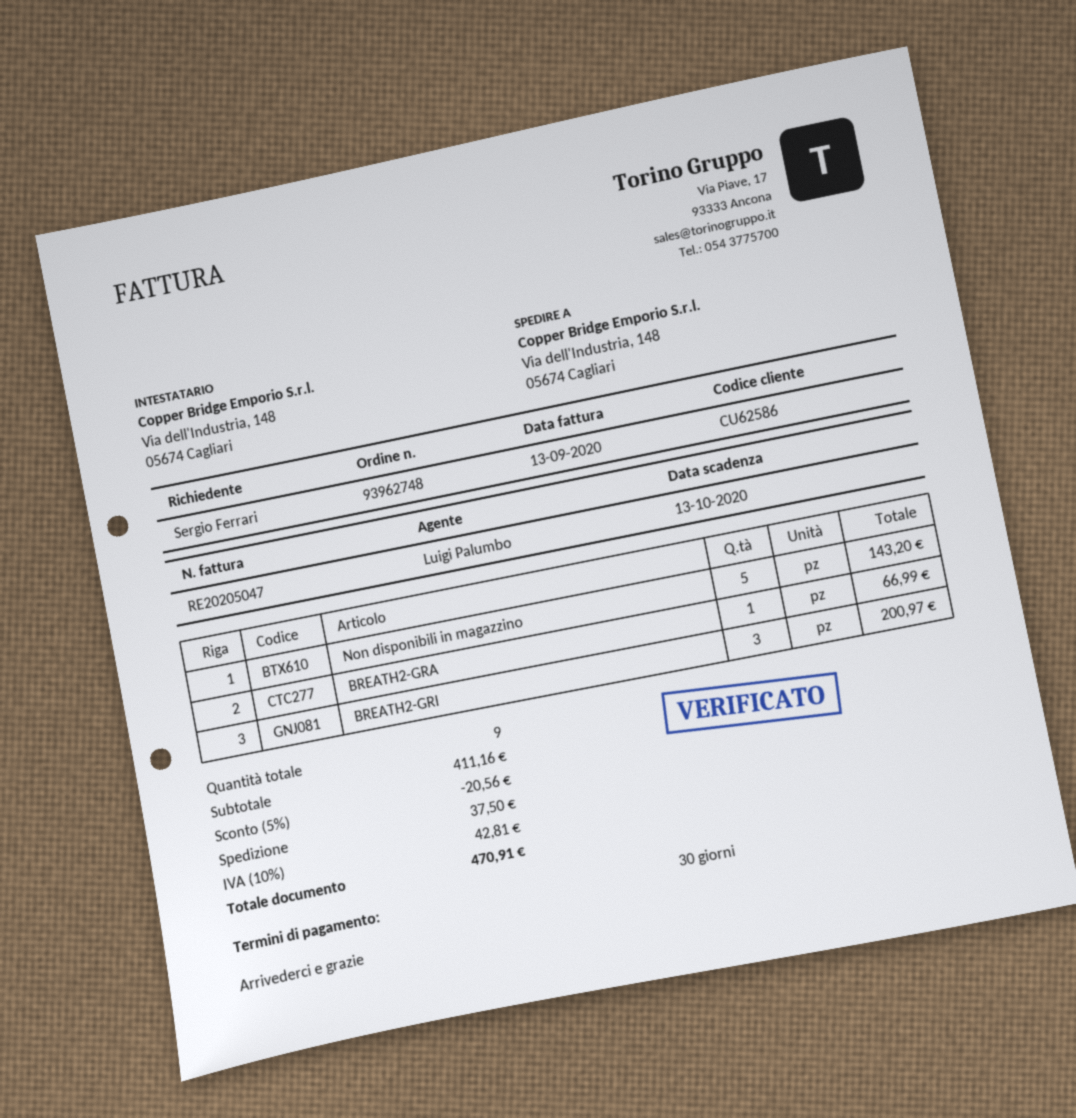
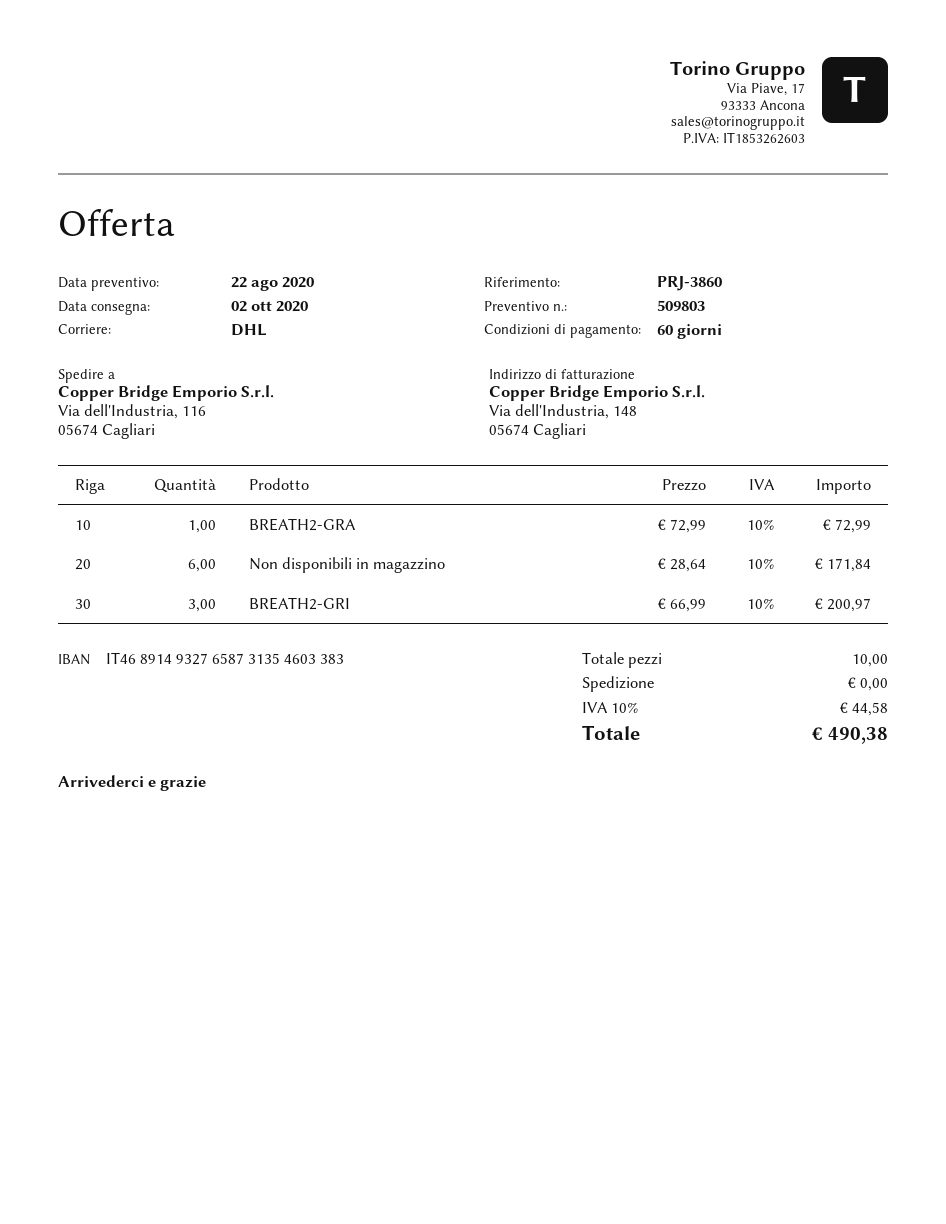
payment terms: 30 days -> 60 days
ship to: Via dell'Industria, 148, 05674 Cagliari -> Via dell'Industria, 116, 05674 Cagliari
Non disponibili in magazzino: 5 for 143.20 -> 6 for 171.84
BREATH2-GRA: 1 for 66.99 -> 1 for 72.99
total quantity: 9 -> 10
discount: 5% = 20.56 -> none
shipping: 37.50 -> 0.00
tax: 10% = 42.81 -> 10% = 44.58
total: 470.91 -> 490.38

